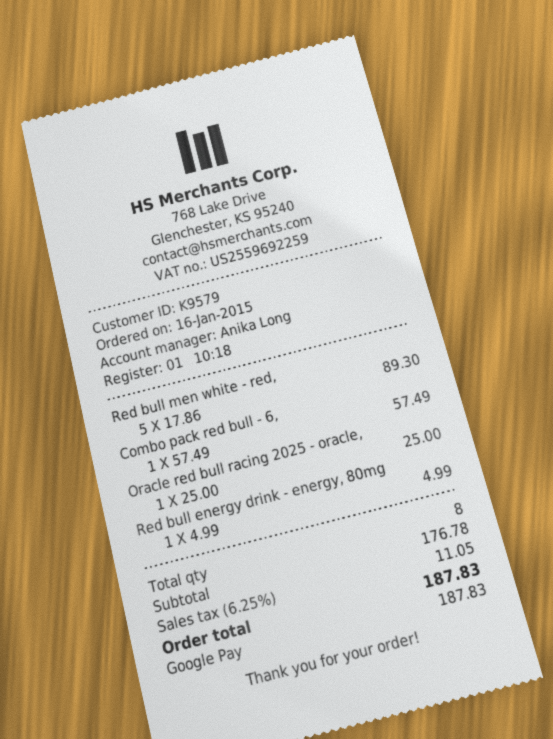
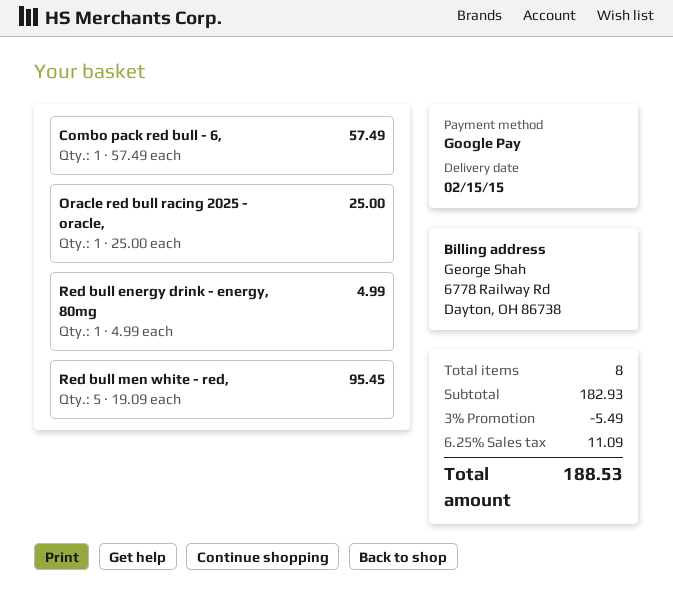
Red bull men white - red,: 5 x 17.86 = 89.30 -> 5 x 19.09 = 95.45
subtotal: 176.78 -> 182.93
discount: none -> 3% = 5.49
tax: 6.25% = 11.05 -> 6.25% = 11.09
total: 187.83 -> 188.53

